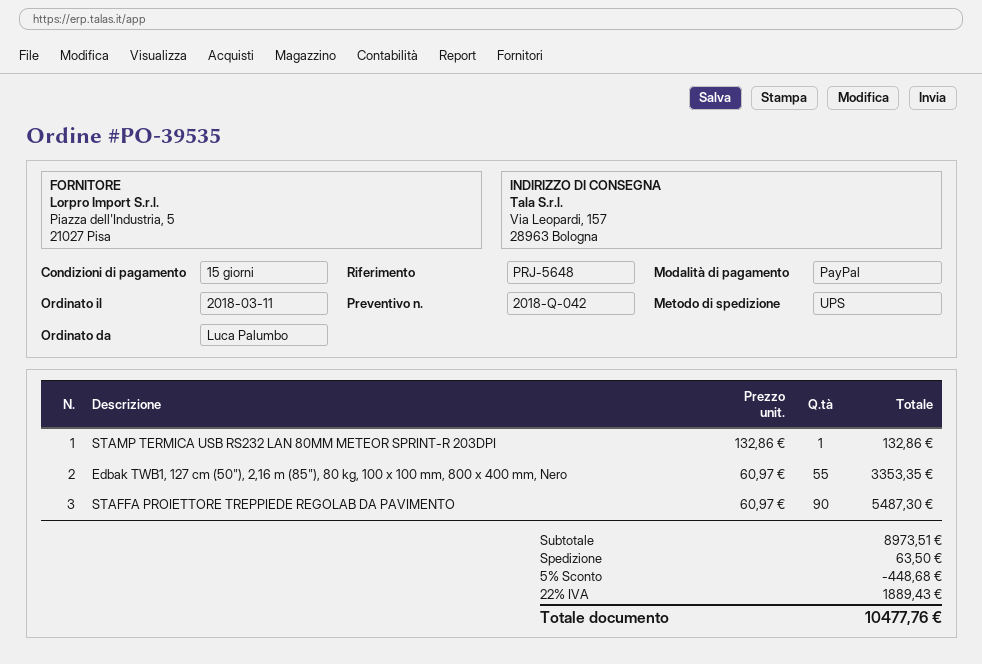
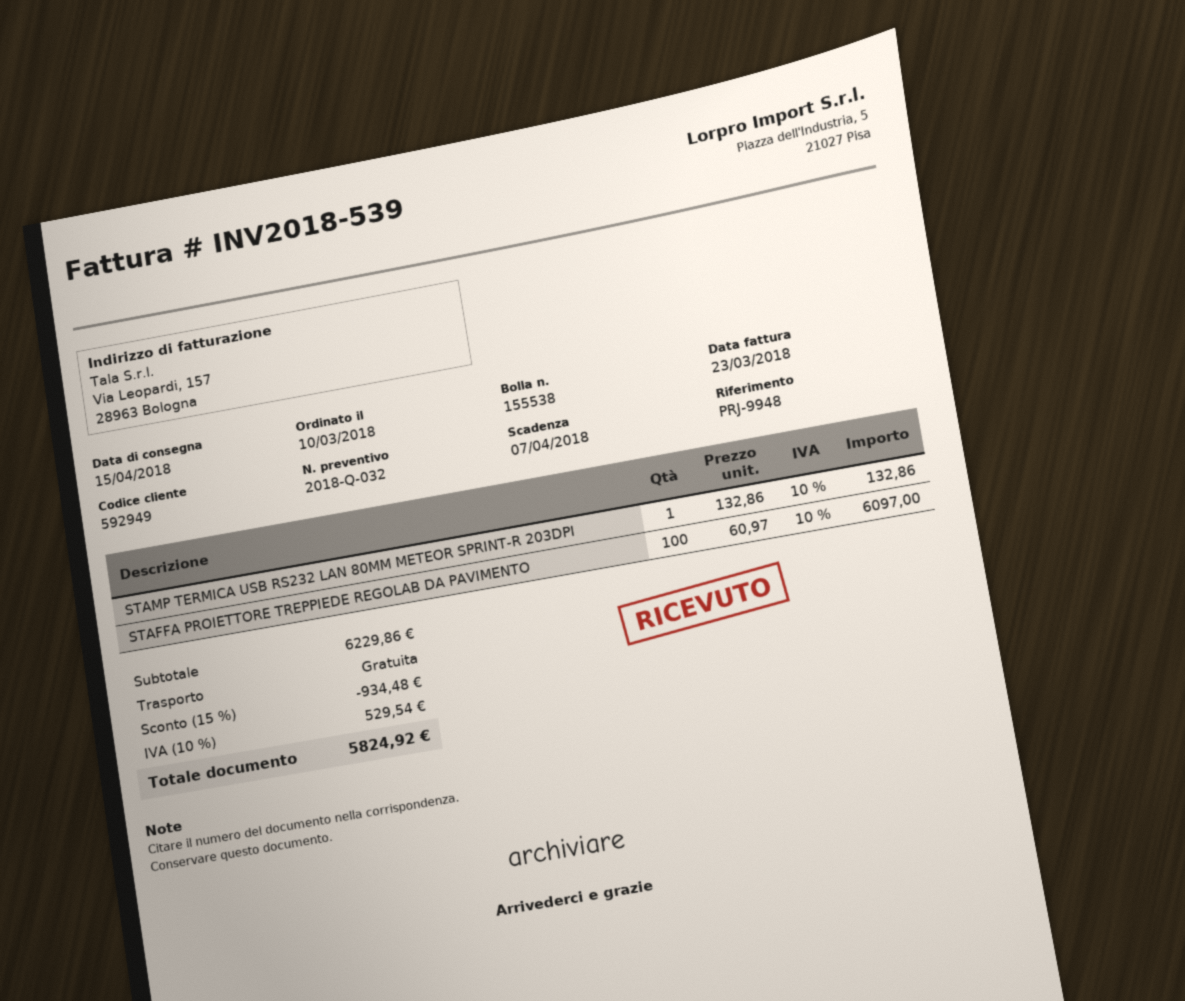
quote number: 2018-Q-042 -> 2018-Q-032
order date: 2018-03-11 -> 2018-03-10
reference: PRJ-5648 -> PRJ-9948
Edbak TWB1, 127 cm (50"), 2,16 m (85"), 80 kg, 100 x 100 mm, 800 x 400 mm, Nero: 55 x 60.97 = 3353.35 -> none
STAFFA PROIETTORE TREPPIEDE REGOLAB DA PAVIMENTO: 90 x 60.97 = 5487.30 -> 100 x 60.97 = 6097.00
subtotal: 8973.51 -> 6229.86
discount: 5% = 448.68 -> 15% = 934.48
shipping: 63.50 -> 0.00
tax: 22% = 1889.43 -> 10% = 529.54
total: 10477.76 -> 5824.92

